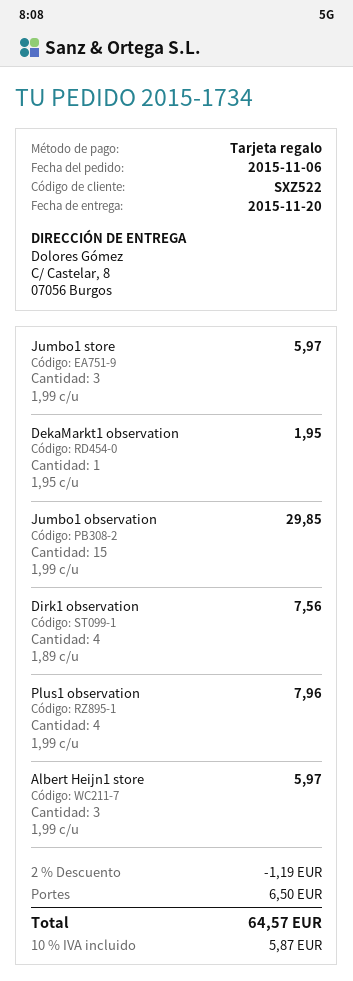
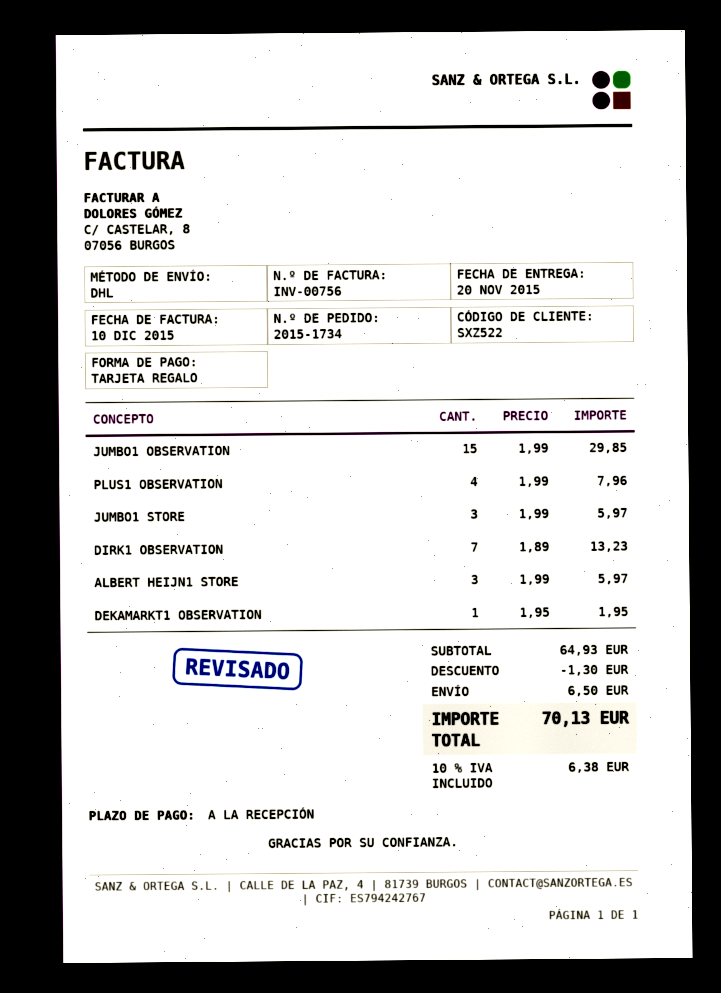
Dirk1 observation: 4 x 1.89 = 7.56 -> 7 x 1.89 = 13.23
discount: 1.19 -> 1.30
tax: 10% = 5.87 -> 10% = 6.38
total: 64.57 -> 70.13

